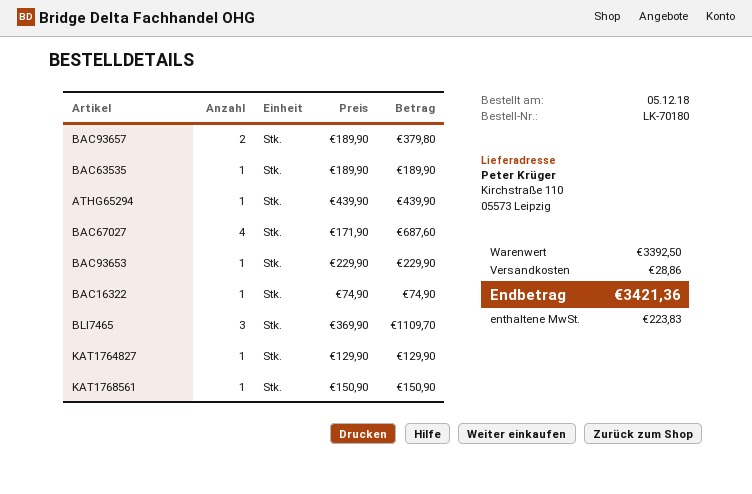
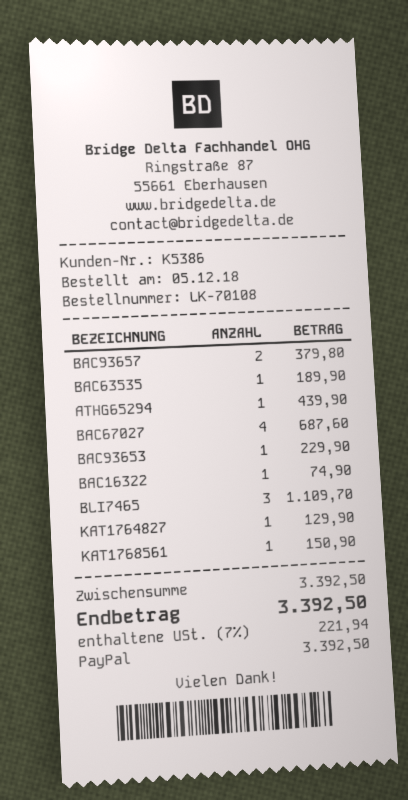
order number: LK-70180 -> LK-70108
shipping: 28.86 -> none
tax: 223.83 -> 221.94
total: 3421.36 -> 3392.50

